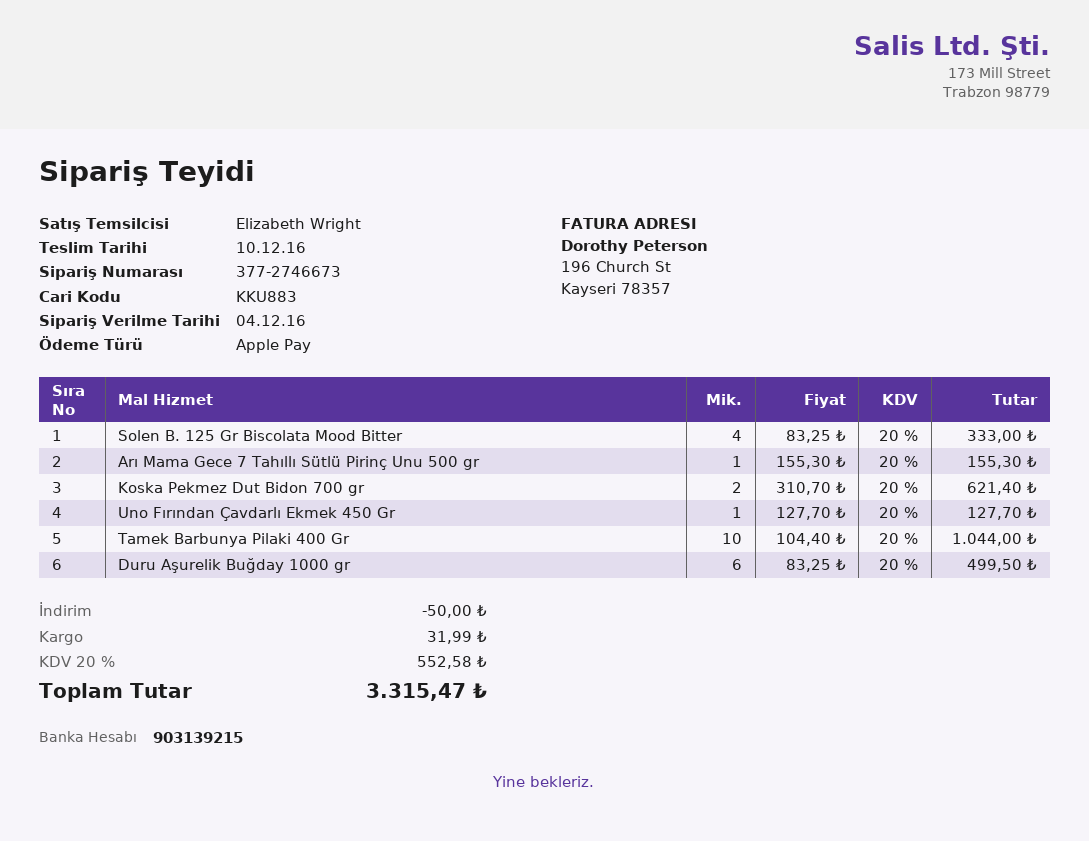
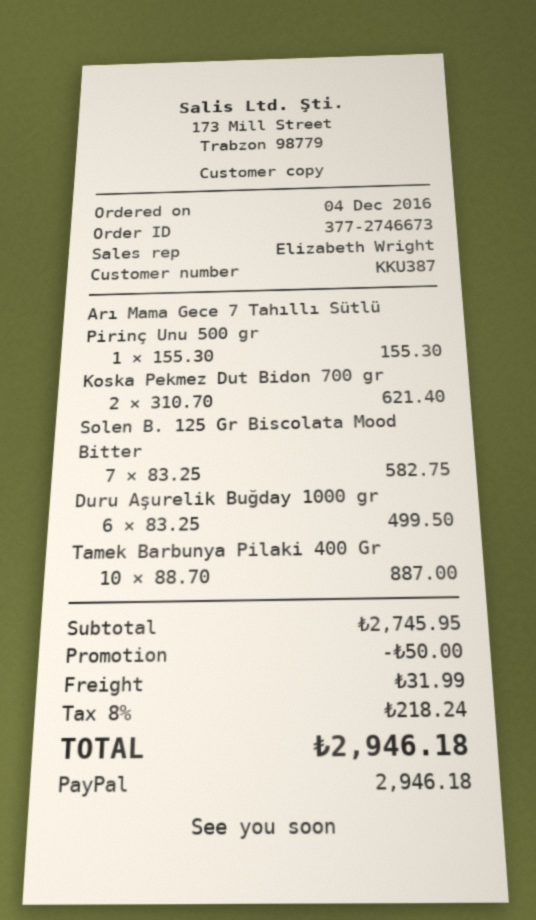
customer number: KKU883 -> KKU387
payment method: Apple Pay -> PayPal
Solen B. 125 Gr Biscolata Mood Bitter: 4 x 83.25 = 333.00 -> 7 x 83.25 = 582.75
Uno Fırından Çavdarlı Ekmek 450 Gr: 1 x 127.70 = 127.70 -> none
Tamek Barbunya Pilaki 400 Gr: 10 x 104.40 = 1044.00 -> 10 x 88.70 = 887.00
tax: 20% = 552.58 -> 8% = 218.24
total: 3315.47 -> 2946.18

